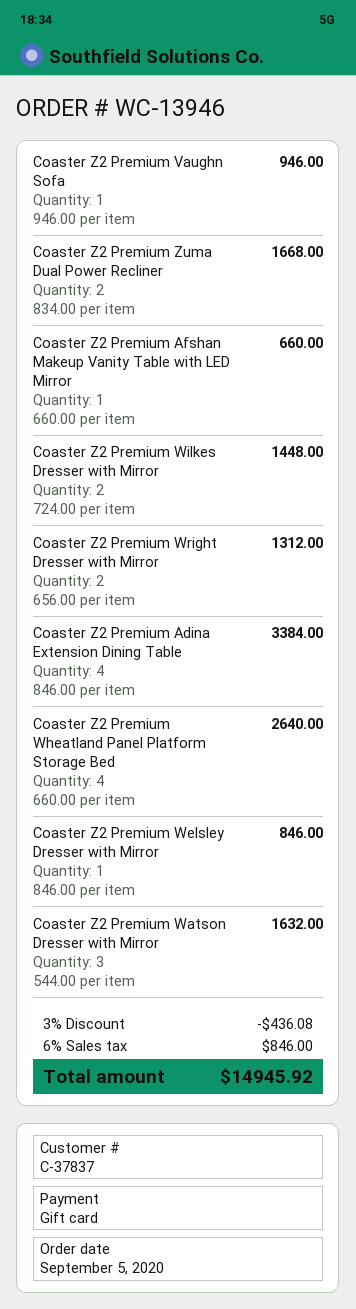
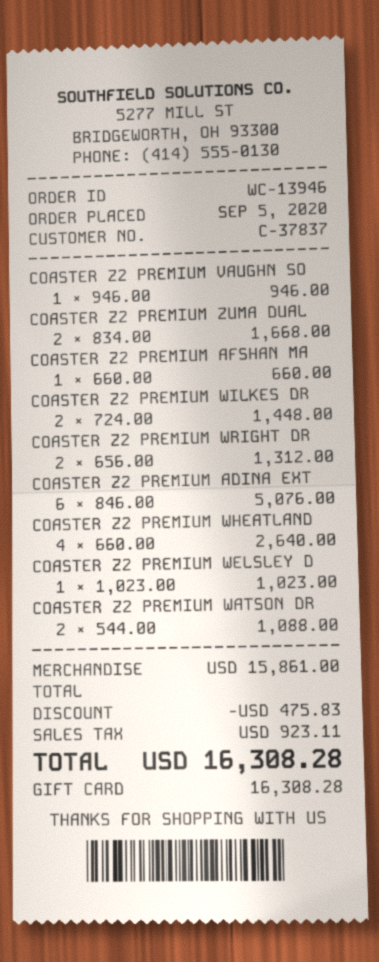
Coaster Z2 Premium Adina Extension Dining Table: 4 x 846.00 = 3384.00 -> 6 x 846.00 = 5076.00
Coaster Z2 Premium Welsley Dresser with Mirror: 1 x 846.00 = 846.00 -> 1 x 1023.00 = 1023.00
Coaster Z2 Premium Watson Dresser with Mirror: 3 x 544.00 = 1632.00 -> 2 x 544.00 = 1088.00
discount: 436.08 -> 475.83
tax: 846.00 -> 923.11
total: 14945.92 -> 16308.28

